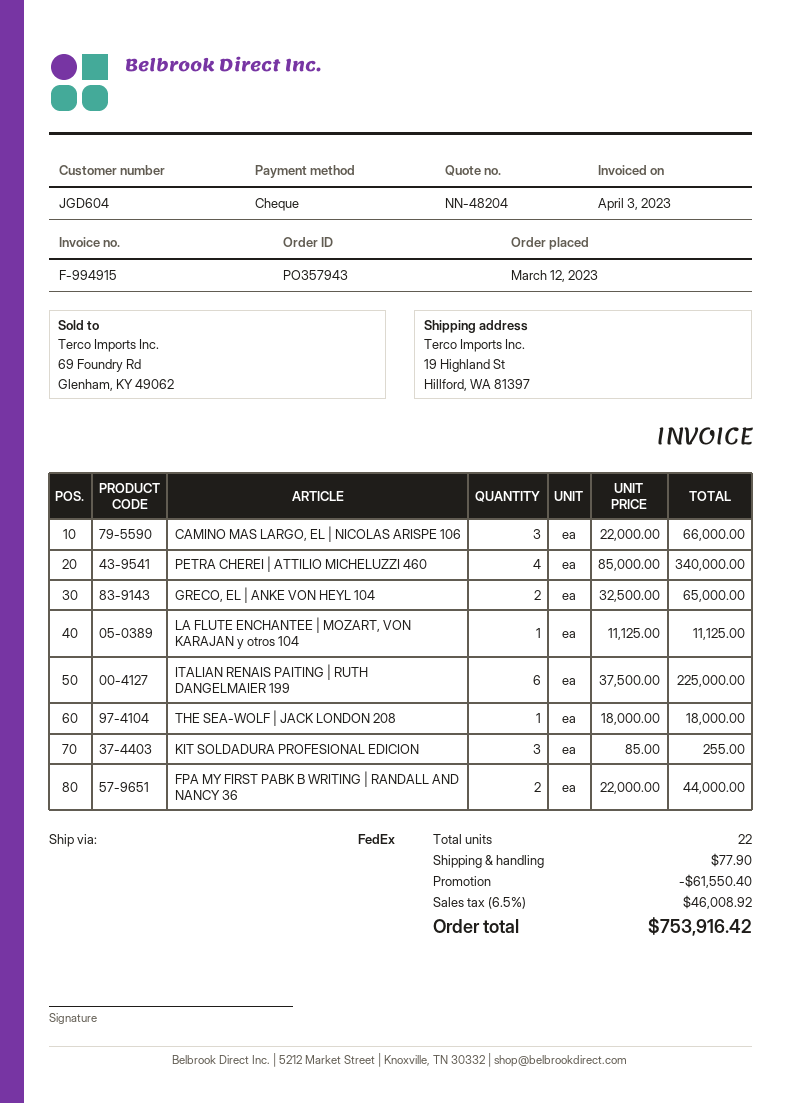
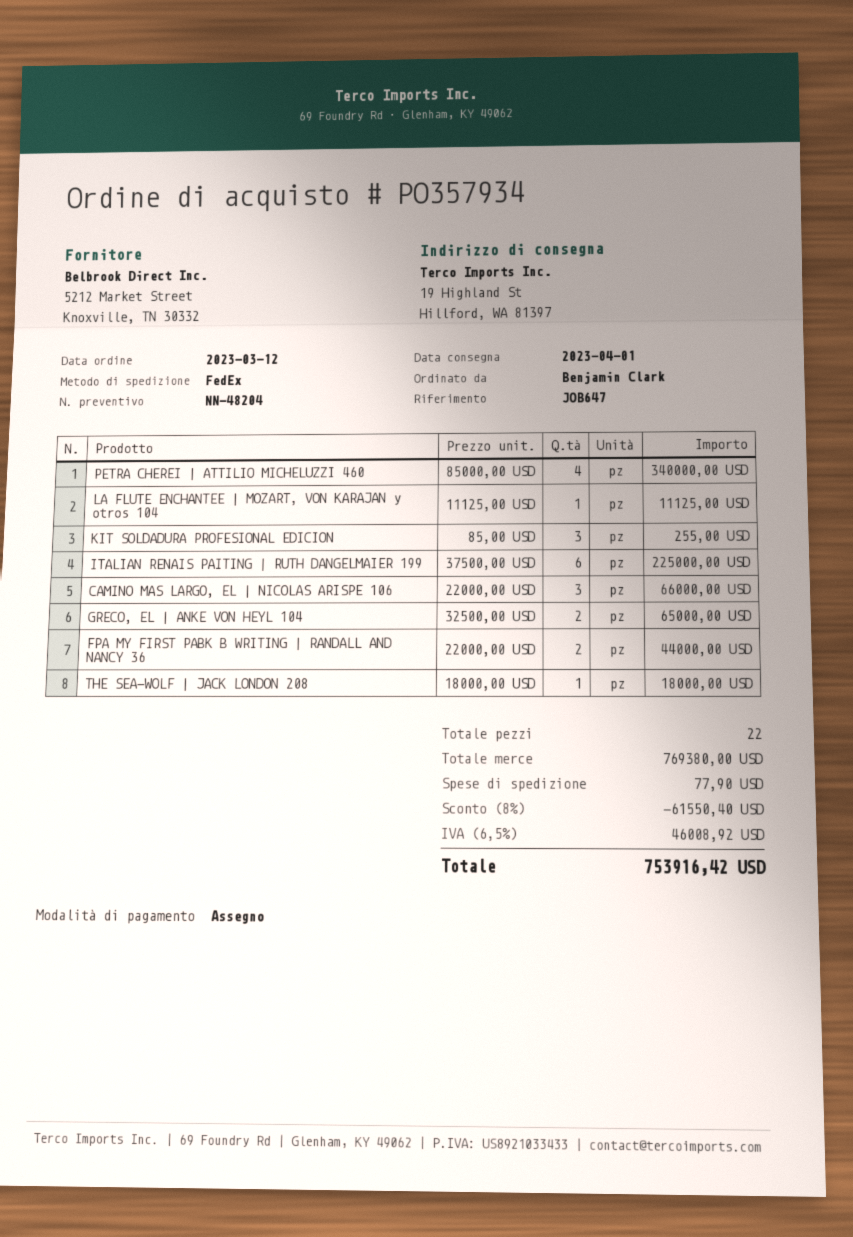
order number: PO357943 -> PO357934

